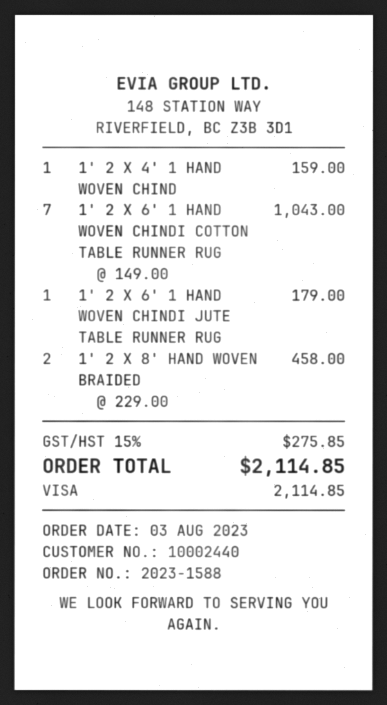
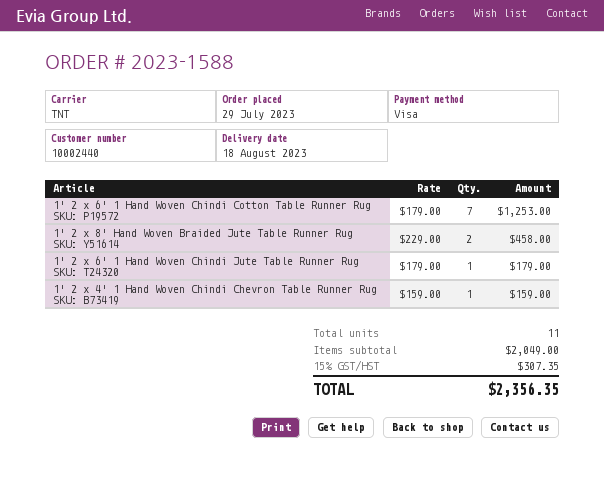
order date: 2023-08-03 -> 2023-07-29
1' 2 X 6' 1 HAND WOVEN CHINDI COTTON TABLE RUNNER RUG: 7 x 149.00 = 1043.00 -> 7 x 179.00 = 1253.00
tax: 15% = 275.85 -> 15% = 307.35
total: 2114.85 -> 2356.35

